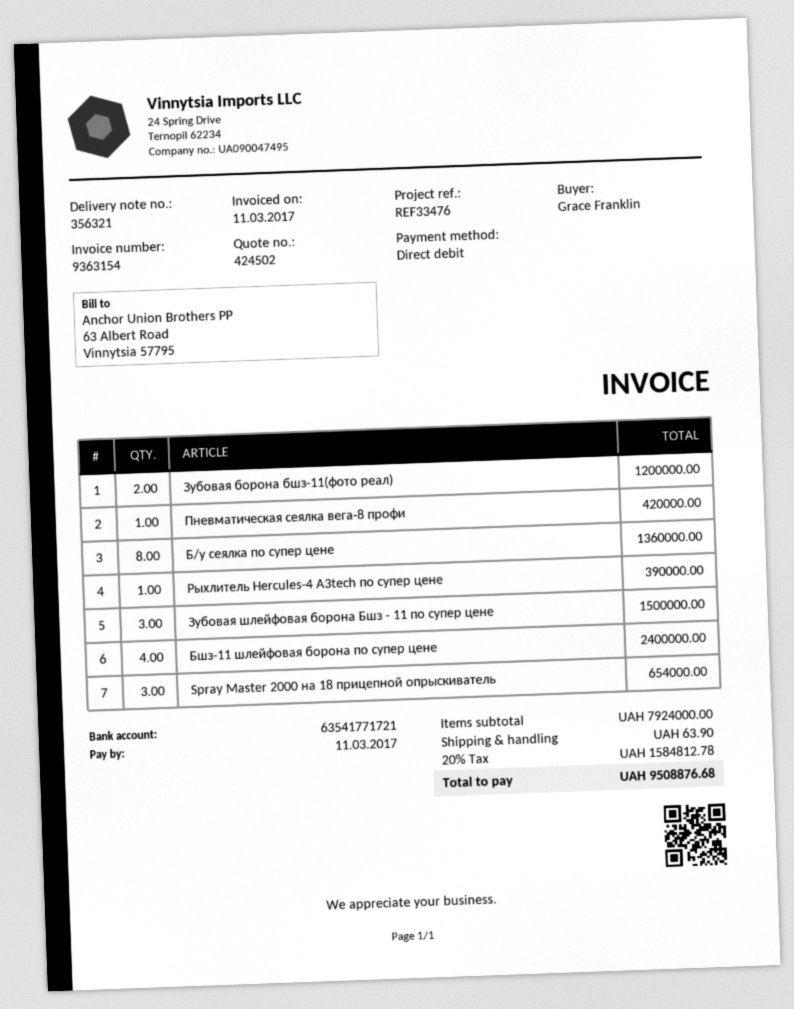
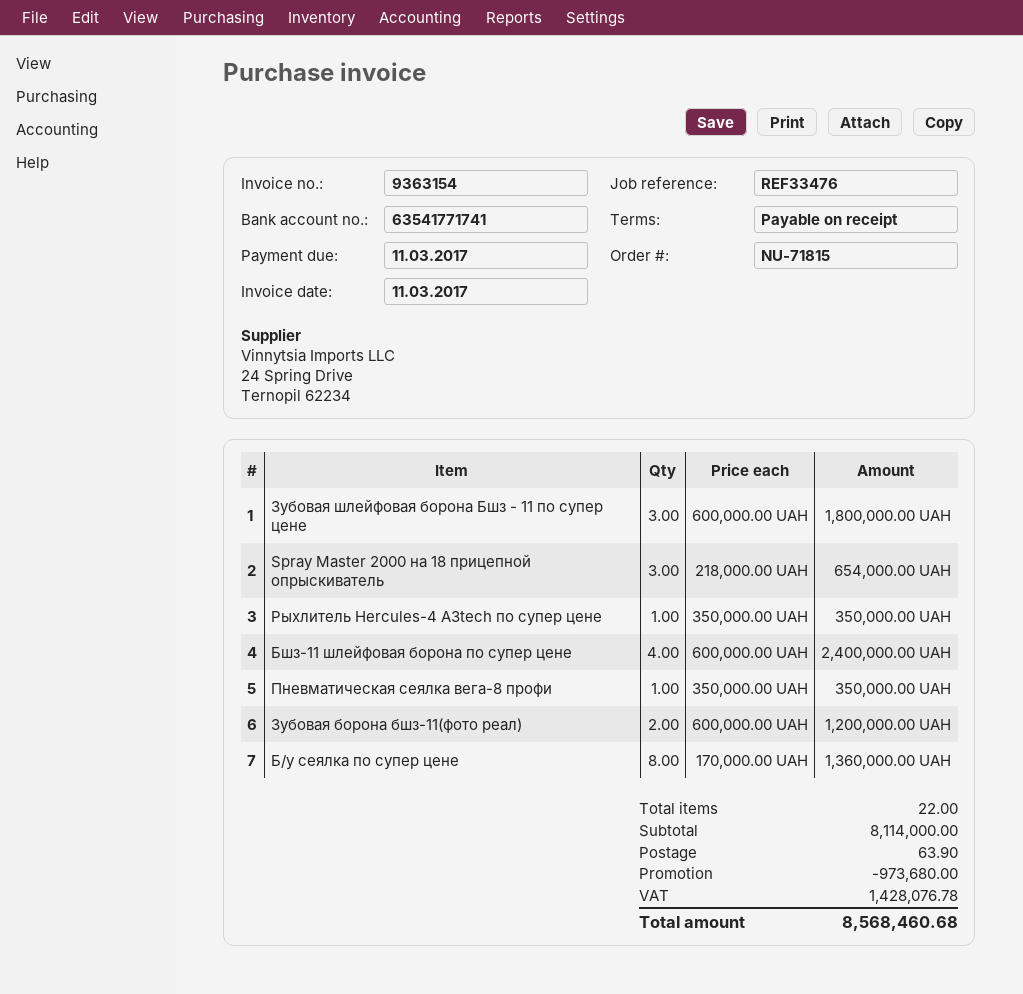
bank account: 63541771721 -> 63541771741
Пневматическая сеялка вега-8 профи: 1 for 420000.00 -> 1 for 350000.00
Рыхлитель Hercules-4 A3tech по супер цене: 1 for 390000.00 -> 1 for 350000.00
Зубовая шлейфовая борона Бшз - 11 по супер цене: 3 for 1500000.00 -> 3 for 1800000.00
subtotal: 7924000.00 -> 8114000.00
discount: none -> 973680.00
tax: 1584812.78 -> 1428076.78
total: 9508876.68 -> 8568460.68

